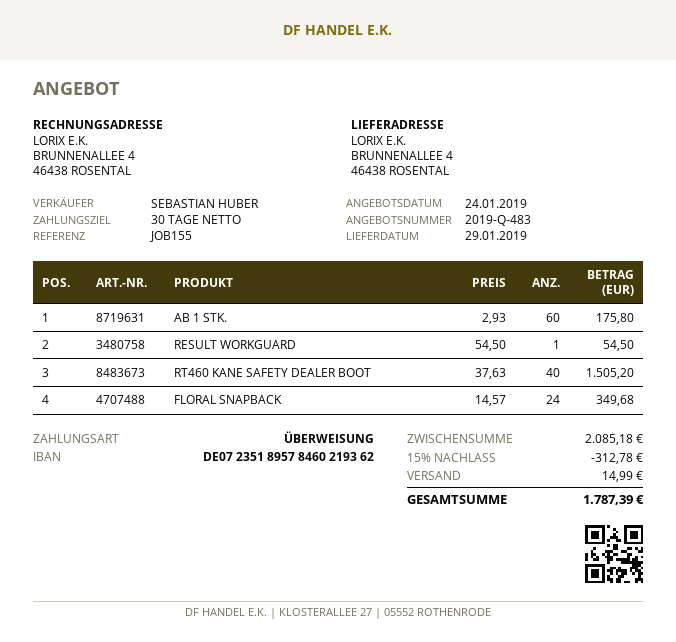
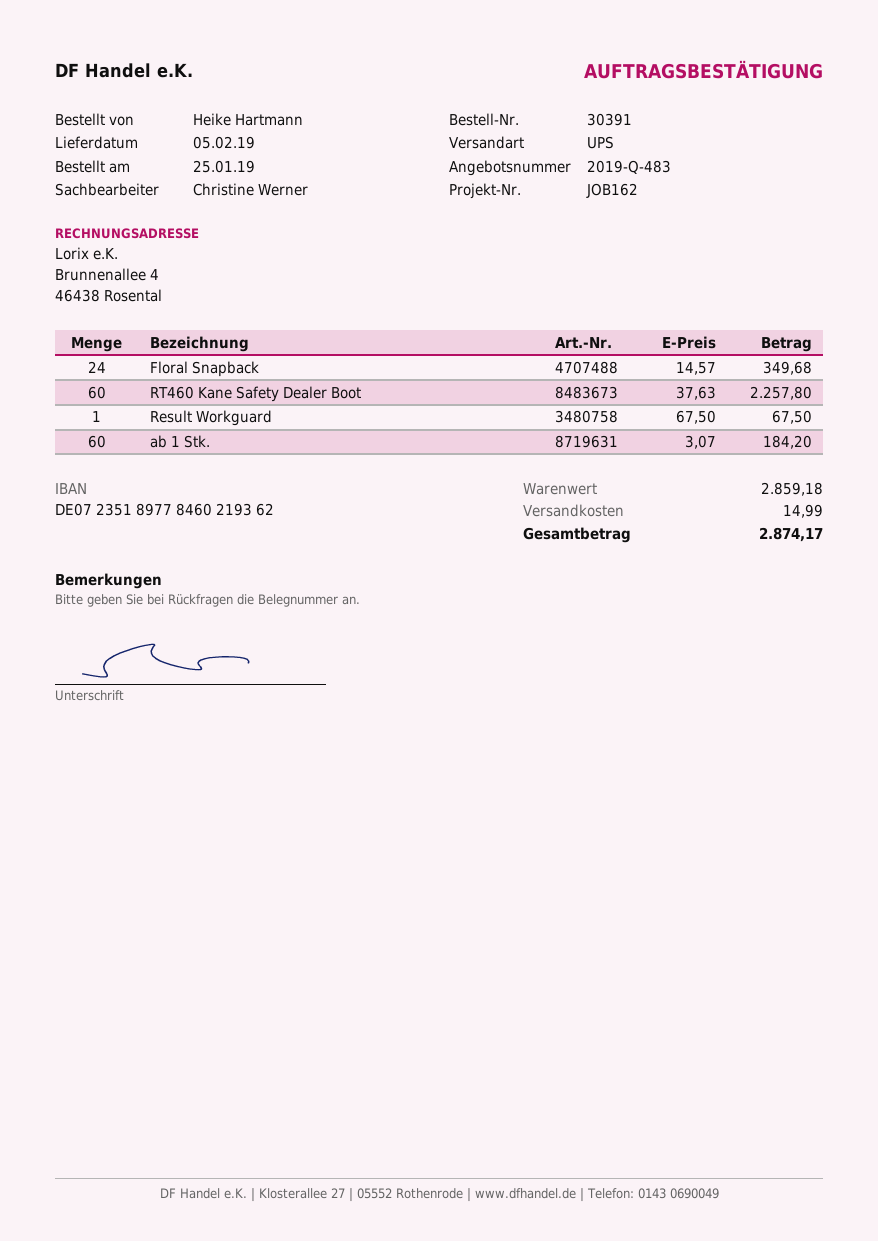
delivery date: 2019-01-29 -> 2019-02-05
reference: JOB155 -> JOB162
sales rep: SEBASTIAN HUBER -> Christine Werner
bank account: DE07235189578460219362 -> DE07235189778460219362
AB 1 STK.: 60 x 2.93 = 175.80 -> 60 x 3.07 = 184.20
RESULT WORKGUARD: 1 x 54.50 = 54.50 -> 1 x 67.50 = 67.50
RT460 KANE SAFETY DEALER BOOT: 40 x 37.63 = 1505.20 -> 60 x 37.63 = 2257.80
subtotal: 2085.18 -> 2859.18
discount: 15% = 312.78 -> none
total: 1787.39 -> 2874.17

